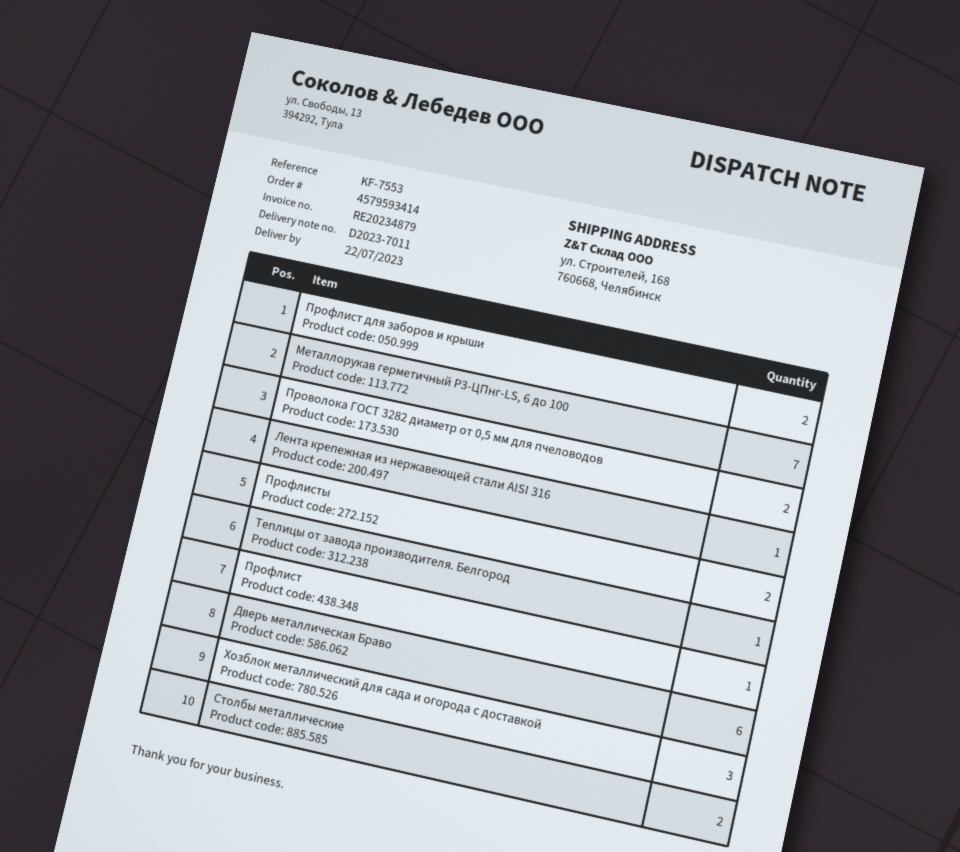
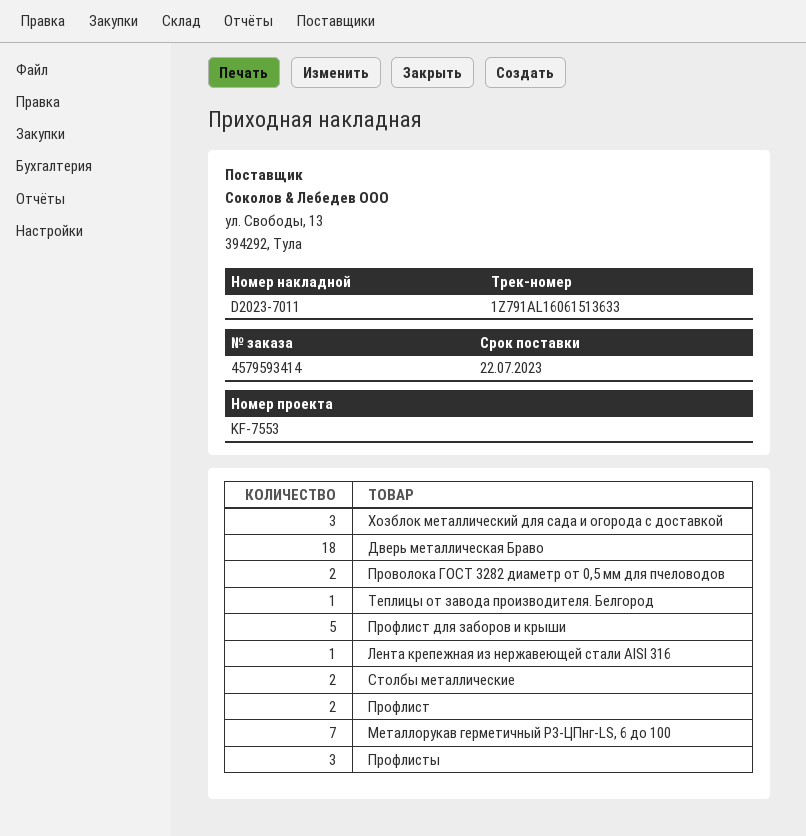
Профлист для заборов и крыши: 2 -> 5
Профлисты: 2 -> 3
Профлист: 1 -> 2
Дверь металлическая Браво: 6 -> 18

